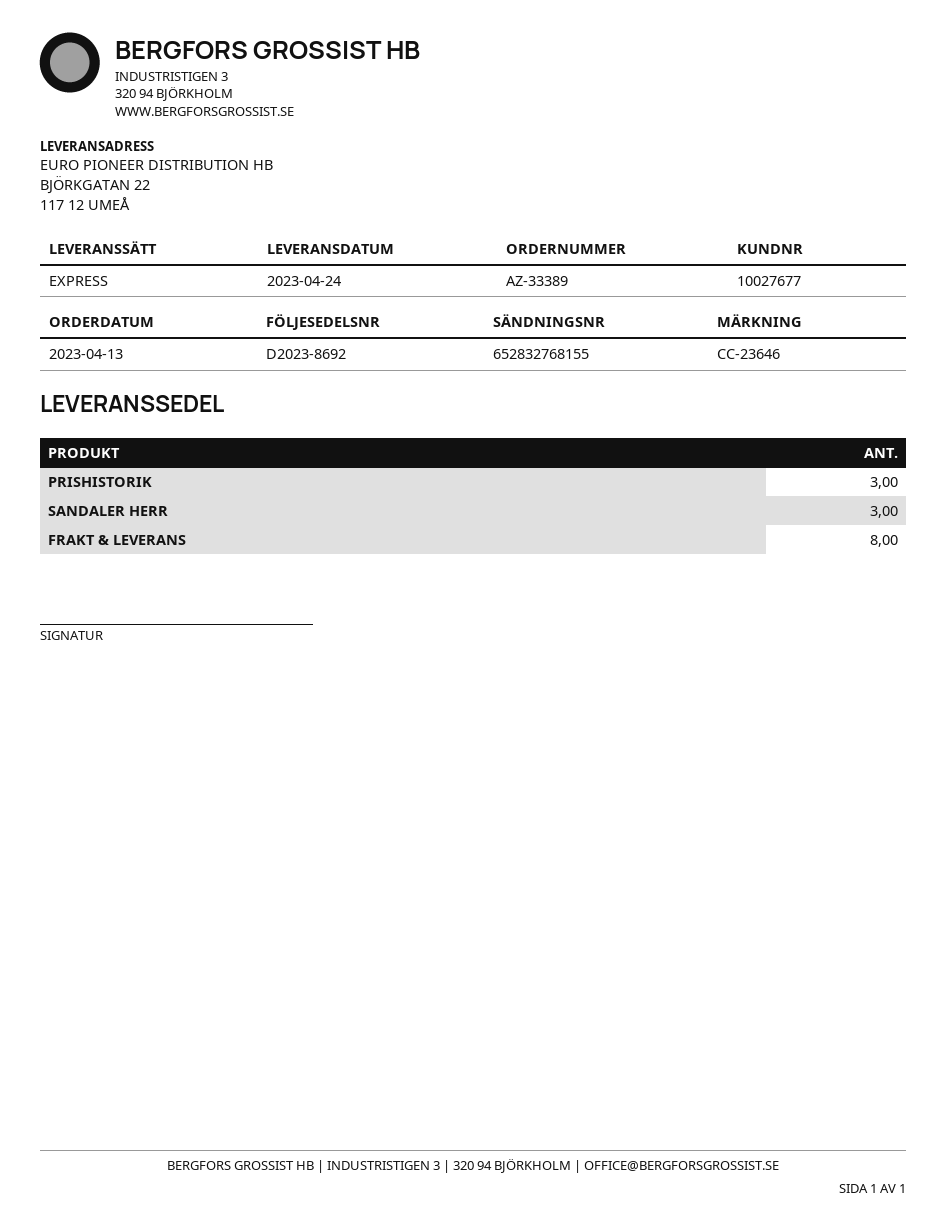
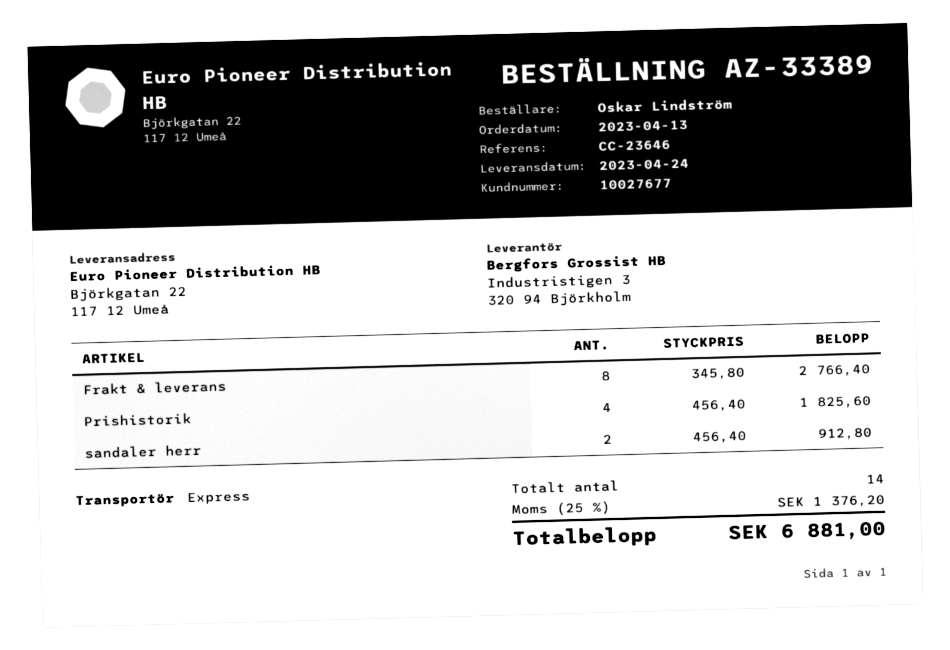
PRISHISTORIK: 3 -> 4
SANDALER HERR: 3 -> 2

